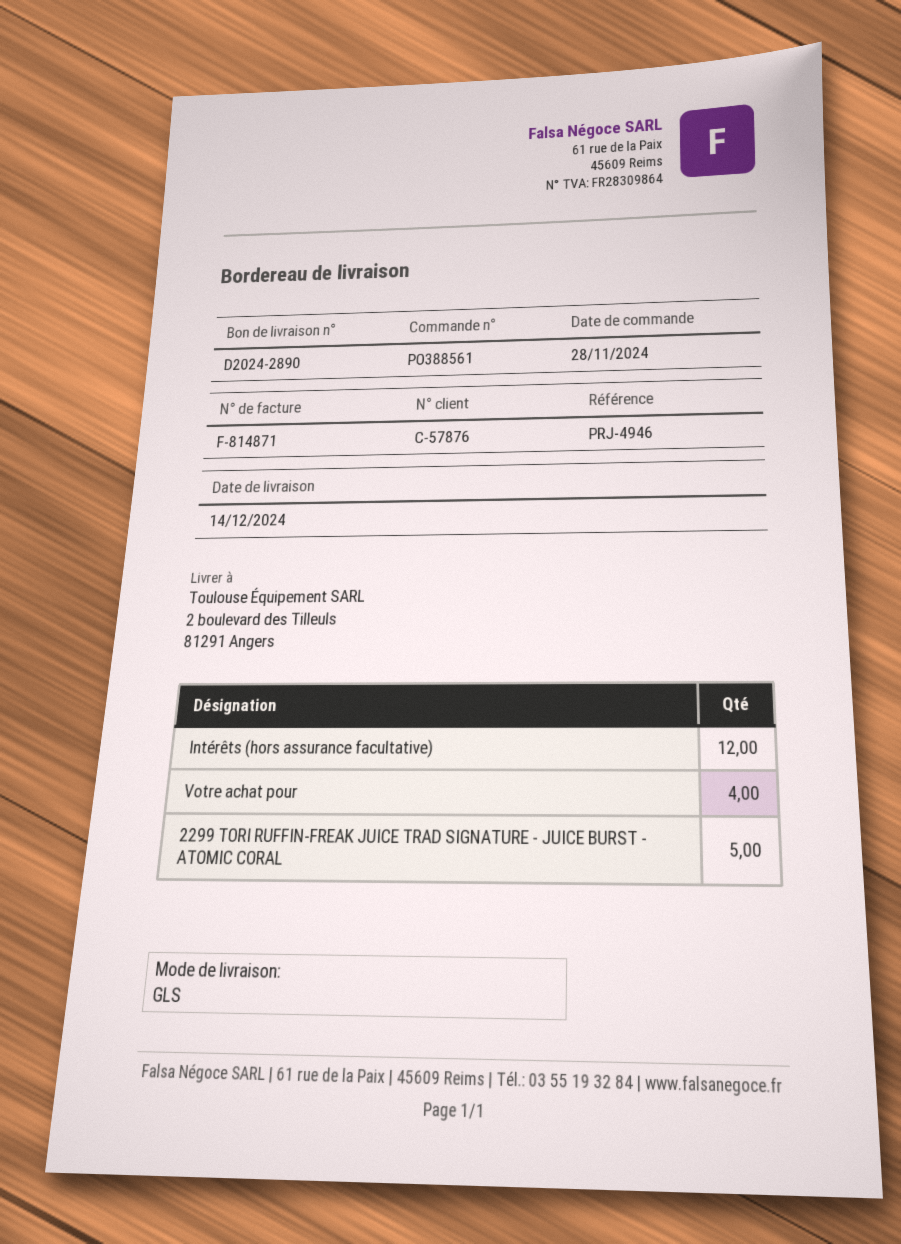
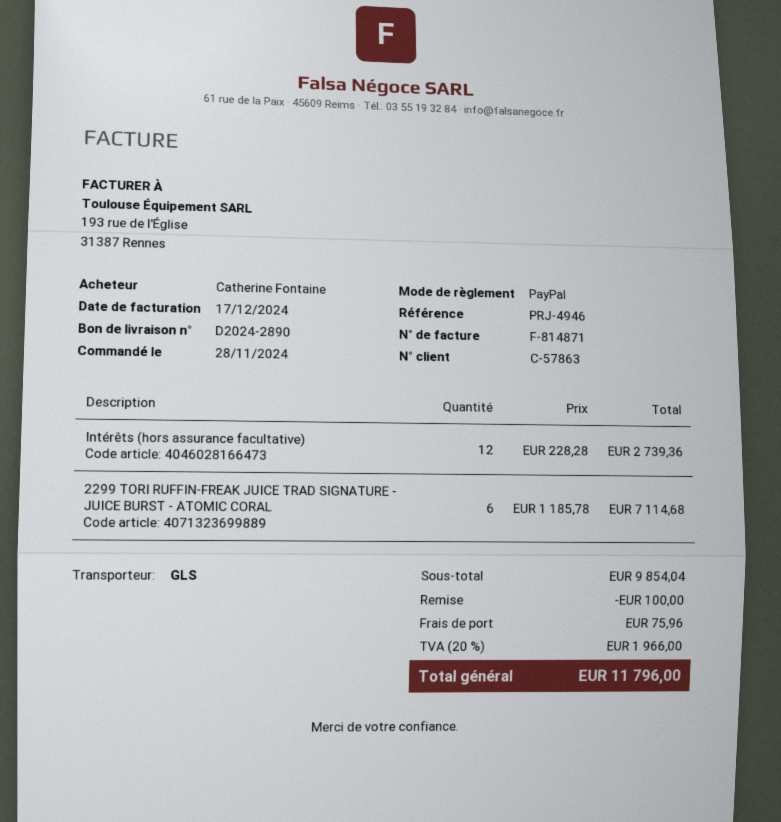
customer number: C-57876 -> C-57863
Votre achat pour: 4 -> none
2299 TORI RUFFIN-FREAK JUICE TRAD SIGNATURE - JUICE BURST - ATOMIC CORAL: 5 -> 6

